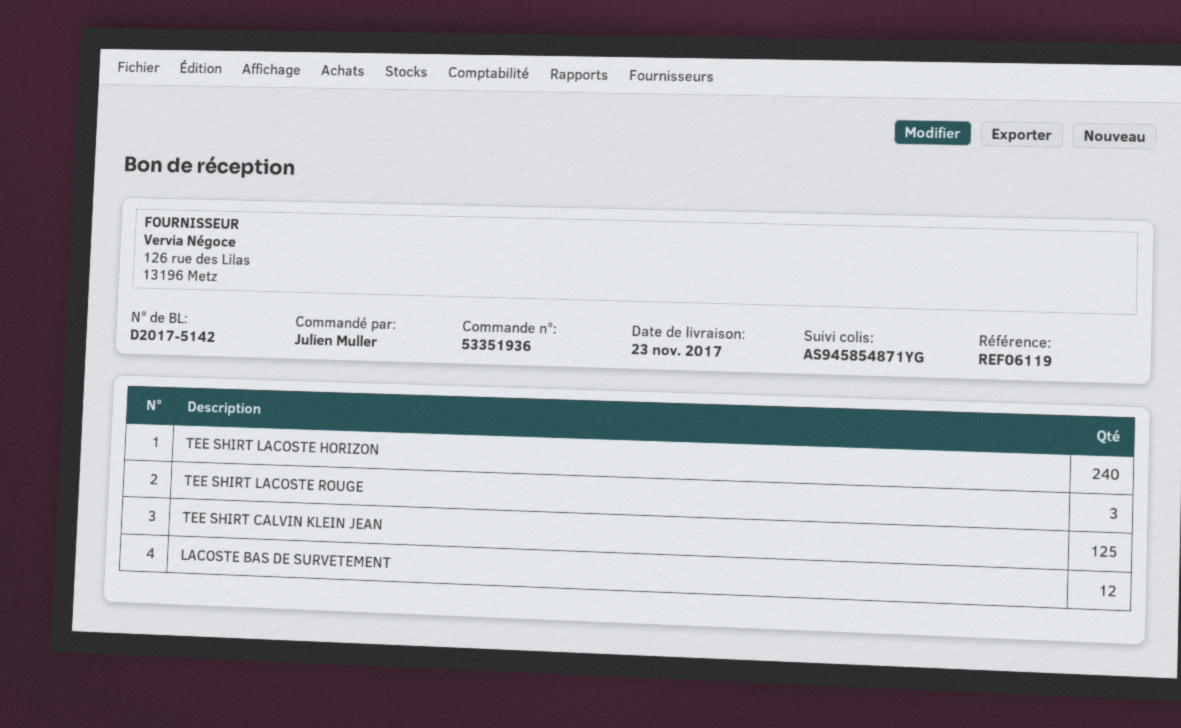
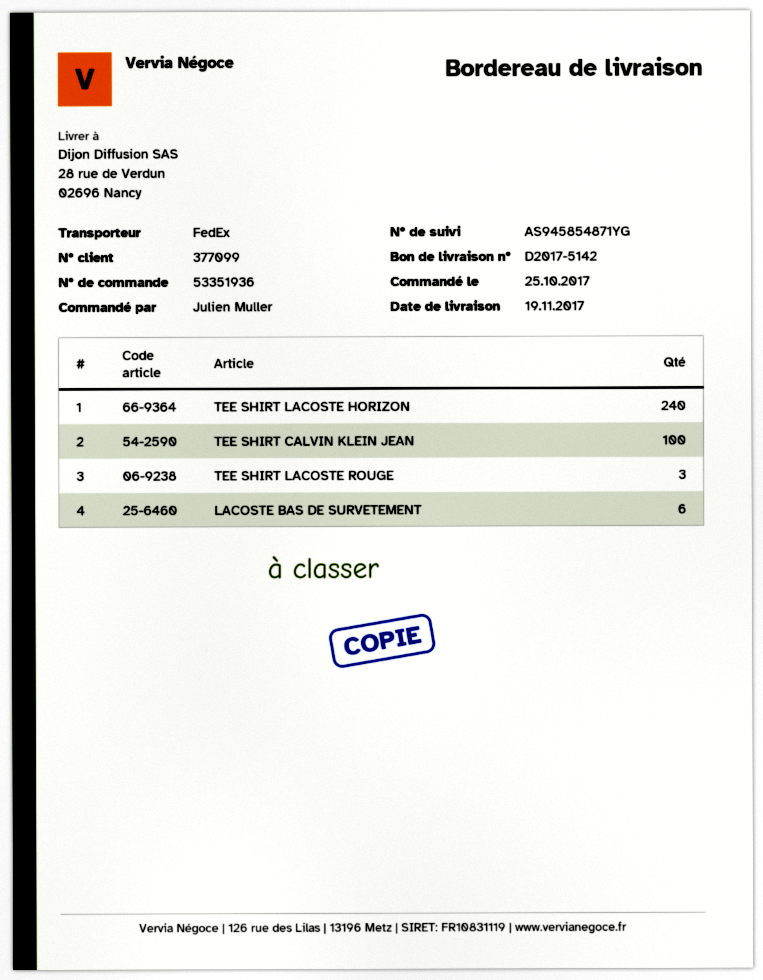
delivery date: 2017-11-23 -> 2017-11-19
TEE SHIRT CALVIN KLEIN JEAN: 125 -> 100
LACOSTE BAS DE SURVETEMENT: 12 -> 6

